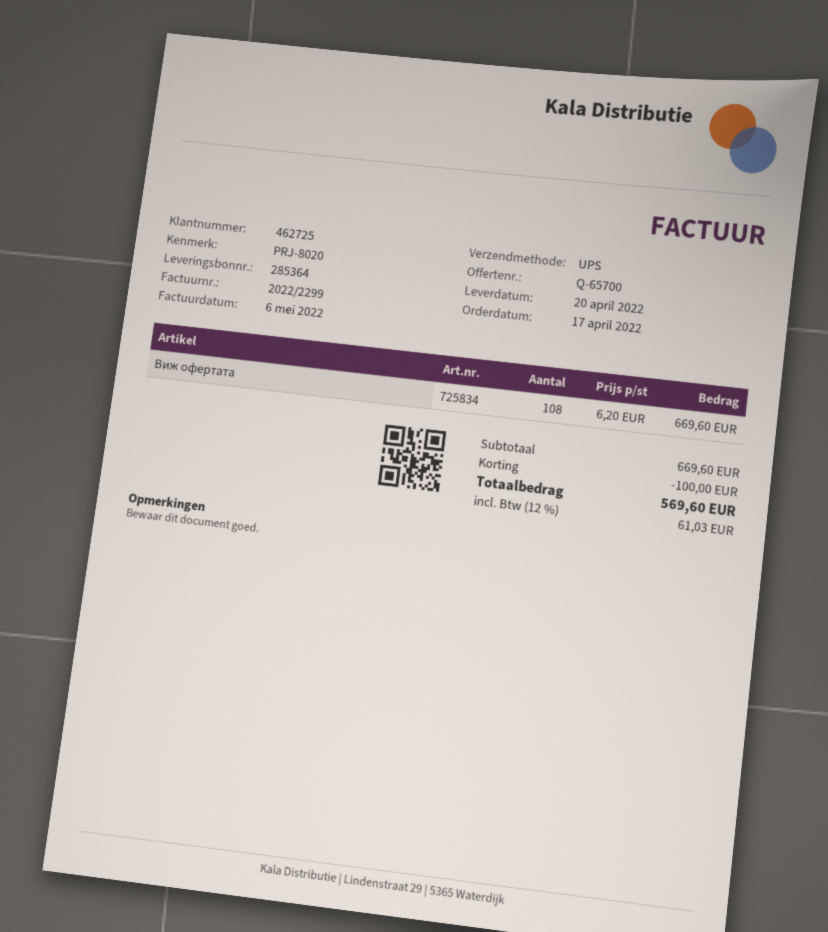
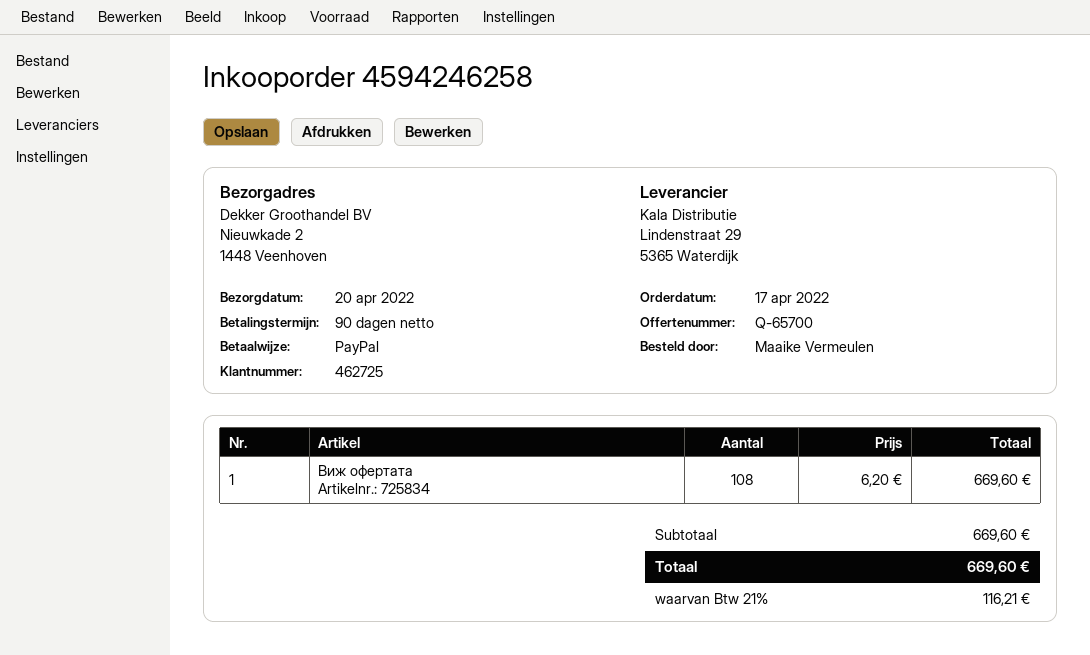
discount: 100.00 -> none
tax: 12% = 61.03 -> 21% = 116.21
total: 569.60 -> 669.60

